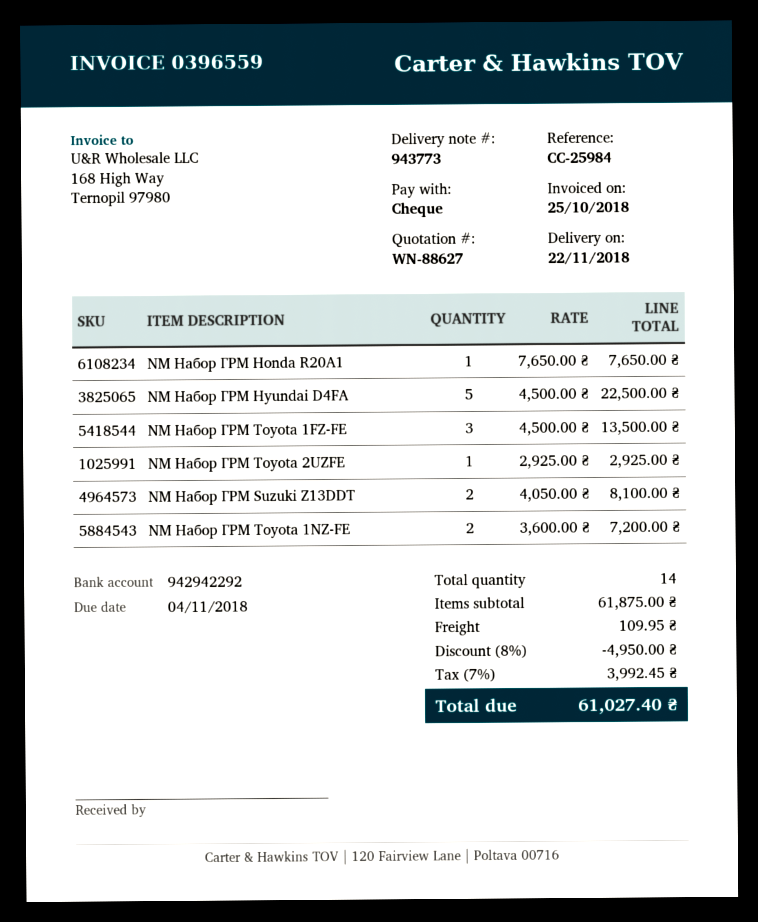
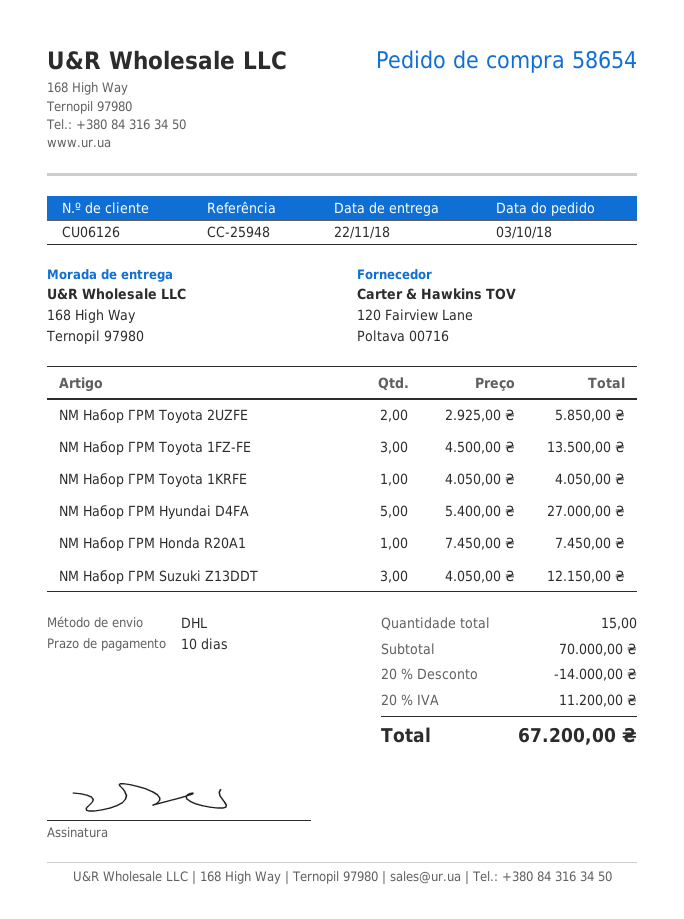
reference: CC-25984 -> CC-25948
NM Набор ГРМ Honda R20A1: 1 x 7650.00 = 7650.00 -> 1 x 7450.00 = 7450.00
NM Набор ГРМ Hyundai D4FA: 5 x 4500.00 = 22500.00 -> 5 x 5400.00 = 27000.00
NM Набор ГРМ Toyota 2UZFE: 1 x 2925.00 = 2925.00 -> 2 x 2925.00 = 5850.00
NM Набор ГРМ Suzuki Z13DDT: 2 x 4050.00 = 8100.00 -> 3 x 4050.00 = 12150.00
NM Набор ГРМ Toyota 1NZ-FE: 2 x 3600.00 = 7200.00 -> none
NM Набор ГРМ Toyota 1KRFE: none -> 1 x 4050.00 = 4050.00
total quantity: 14 -> 15
subtotal: 61875.00 -> 70000.00
discount: 8% = 4950.00 -> 20% = 14000.00
shipping: 109.95 -> none
tax: 7% = 3992.45 -> 20% = 11200.00
total: 61027.40 -> 67200.00

